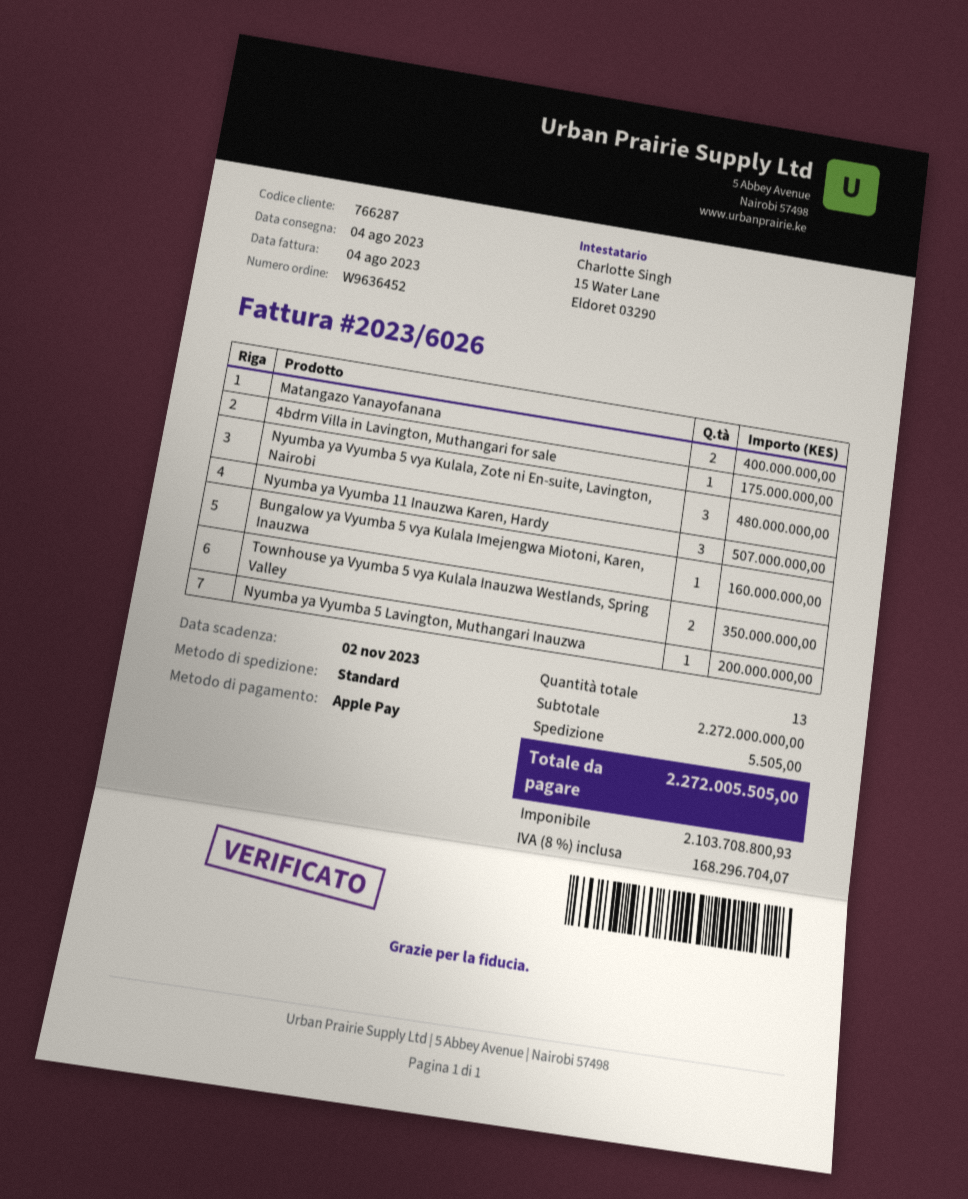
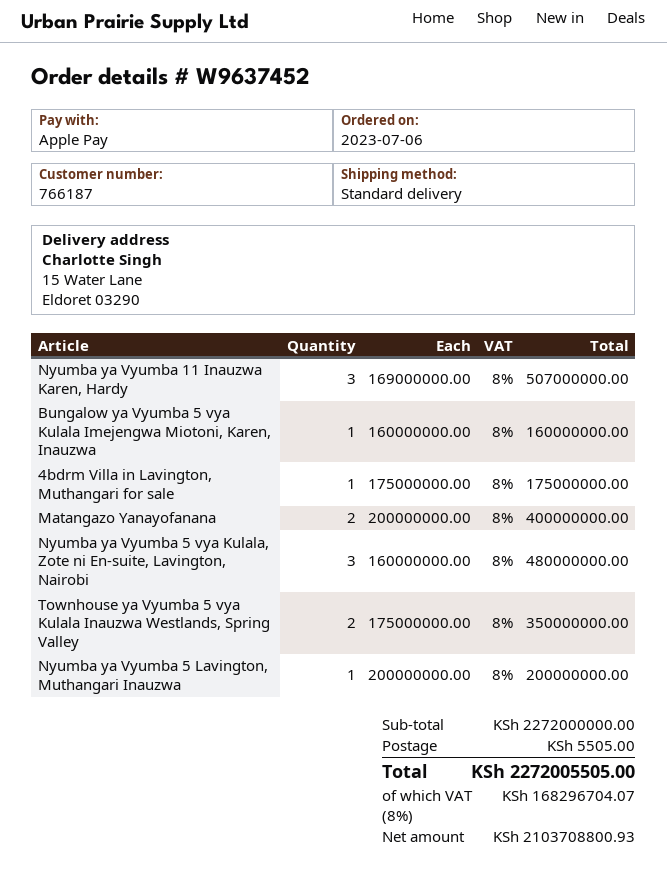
order number: W9636452 -> W9637452
customer number: 766287 -> 766187

